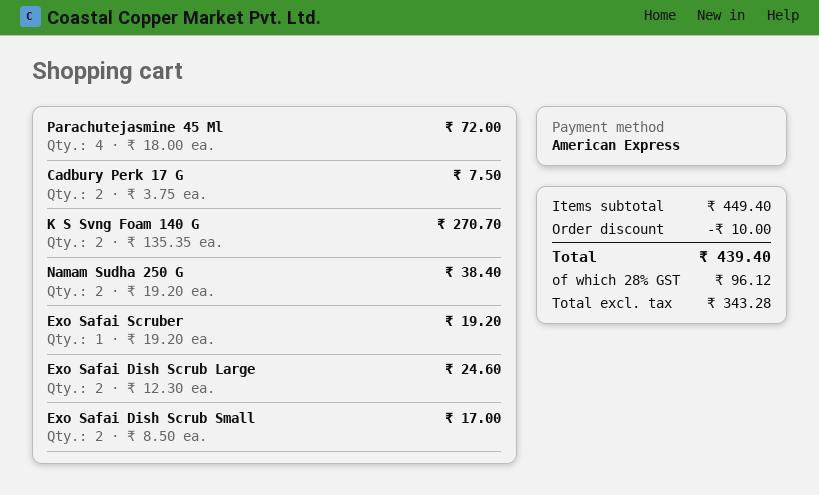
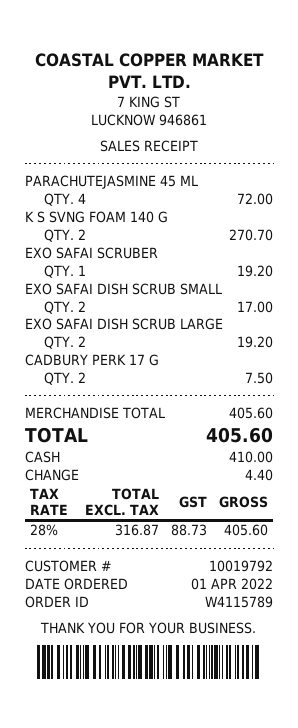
payment method: American Express -> cash
Namam Sudha 250 G: 2 for 38.40 -> none
Exo Safai Dish Scrub Large: 2 for 24.60 -> 2 for 19.20
subtotal: 449.40 -> 405.60
discount: 10.00 -> none
net: 343.28 -> 316.87
tax: 28% = 96.12 -> 28% = 88.73
total: 439.40 -> 405.60

